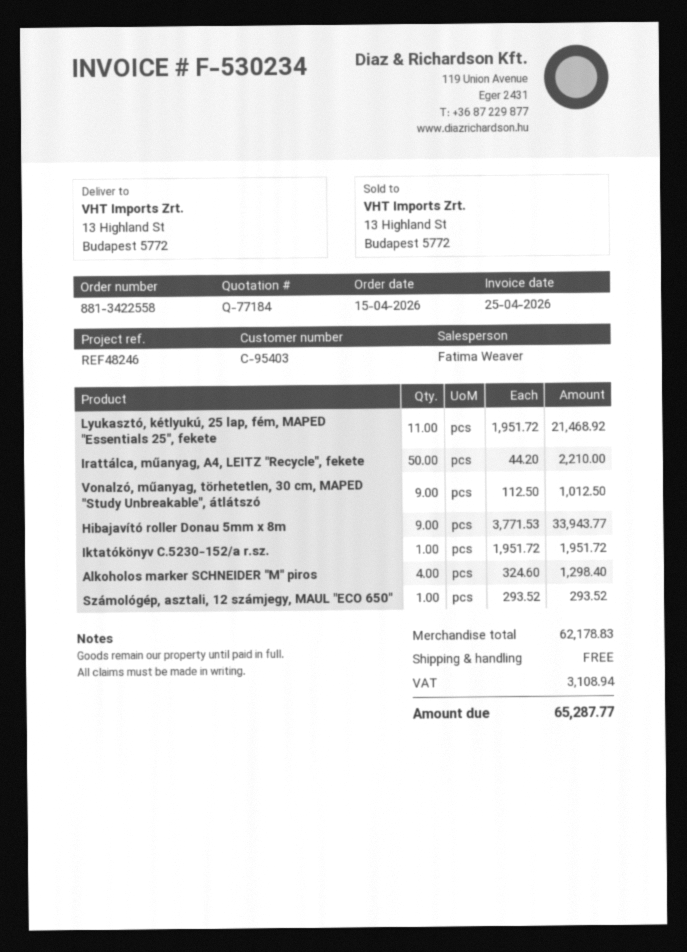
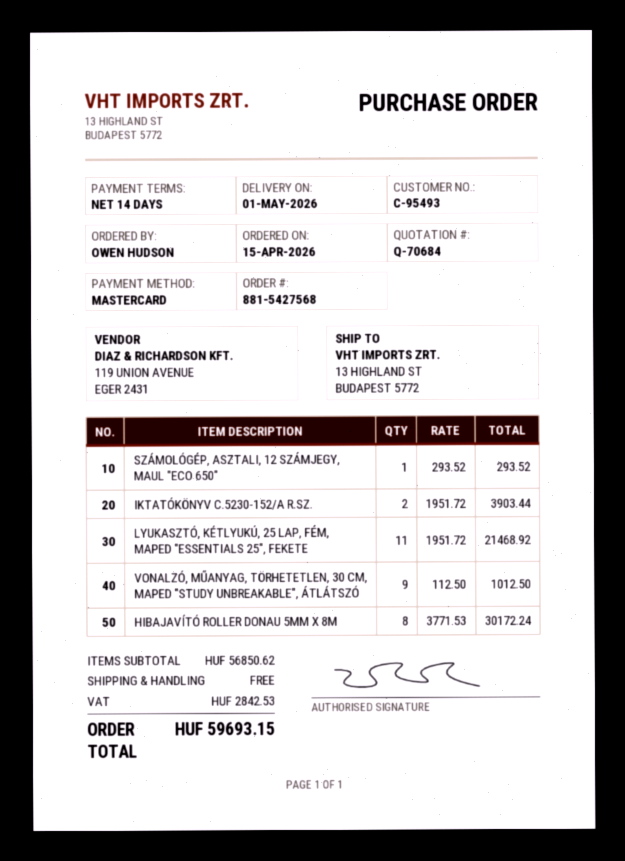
quote number: Q-77184 -> Q-70684
order number: 881-3422558 -> 881-5427568
customer number: C-95403 -> C-95493
Irattálca, műanyag, A4, LEITZ "Recycle", fekete: 50 x 44.20 = 2210.00 -> none
Hibajavító roller Donau 5mm x 8m: 9 x 3771.53 = 33943.77 -> 8 x 3771.53 = 30172.24
Iktatókönyv C.5230-152/a r.sz.: 1 x 1951.72 = 1951.72 -> 2 x 1951.72 = 3903.44
Alkoholos marker SCHNEIDER "M" piros: 4 x 324.60 = 1298.40 -> none
subtotal: 62178.83 -> 56850.62
tax: 3108.94 -> 2842.53
total: 65287.77 -> 59693.15

